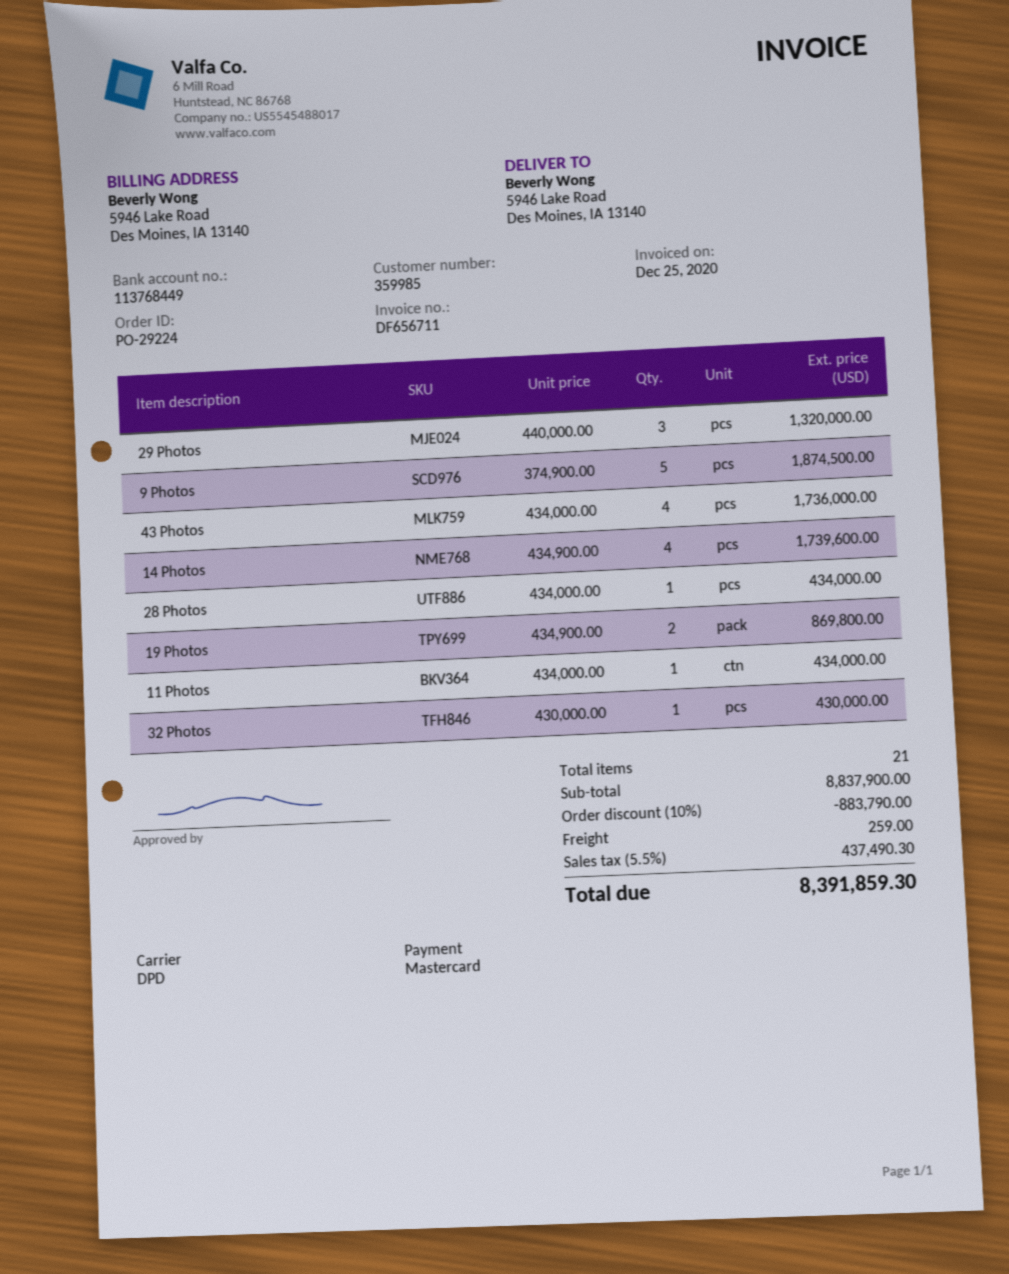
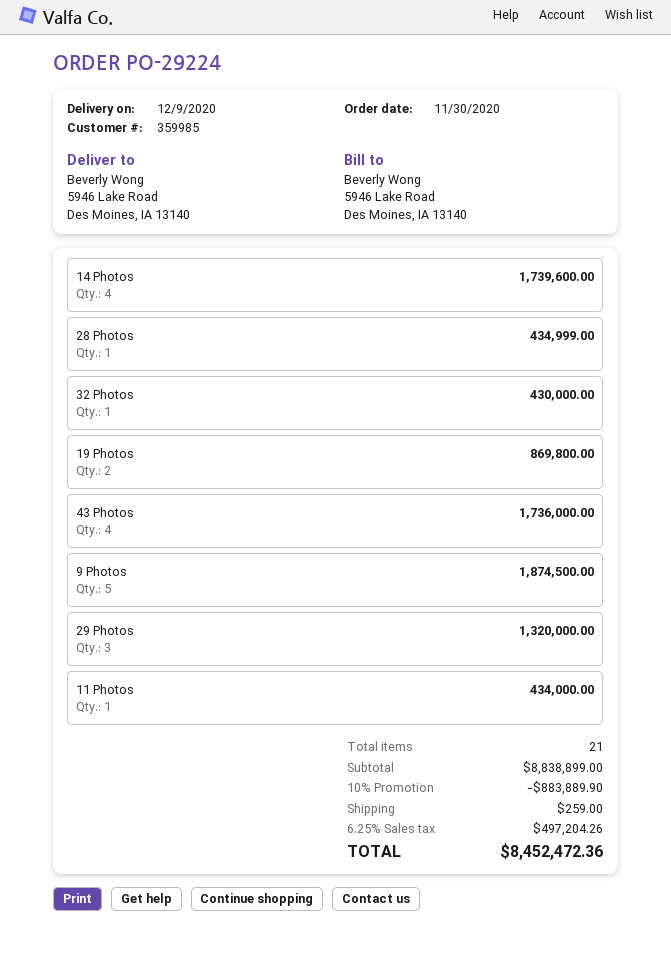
28 Photos: 1 for 434000.00 -> 1 for 434999.00
subtotal: 8837900.00 -> 8838899.00
discount: 10% = 883790.00 -> 10% = 883889.90
tax: 5.5% = 437490.30 -> 6.25% = 497204.26
total: 8391859.30 -> 8452472.36

